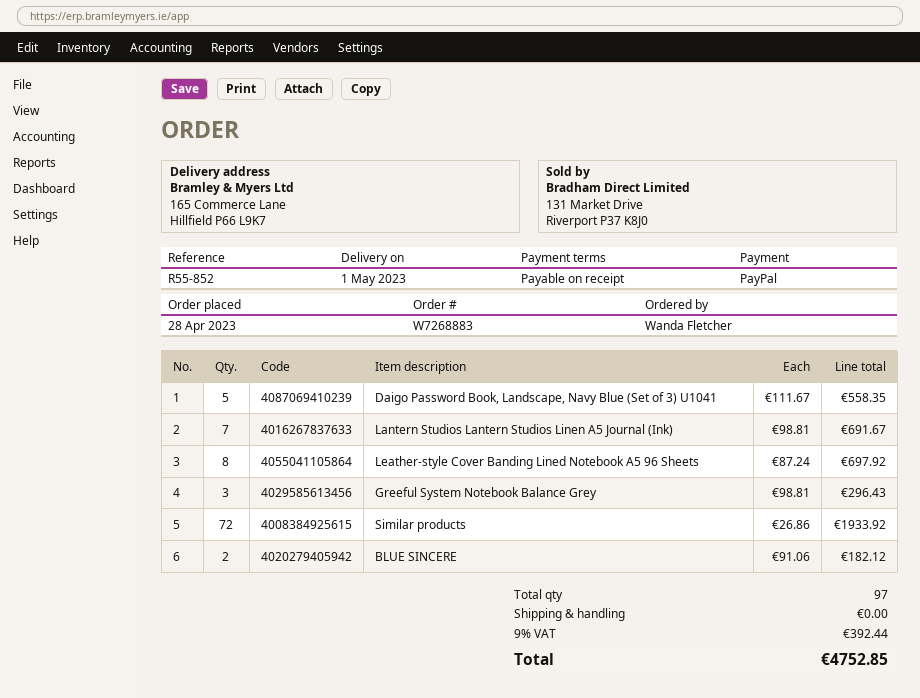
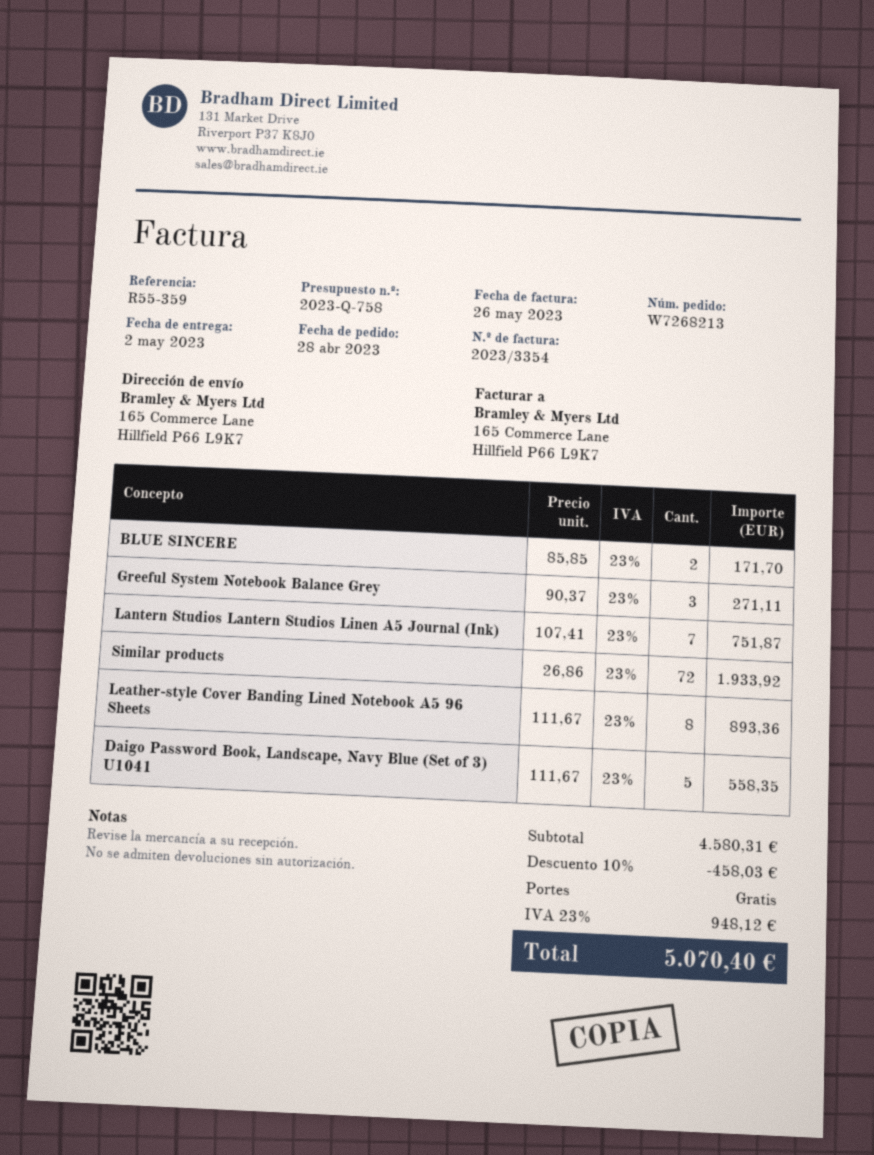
order number: W7268883 -> W7268213
delivery date: 2023-05-01 -> 2023-05-02
reference: R55-852 -> R55-359
Lantern Studios Lantern Studios Linen A5 Journal (Ink): 7 x 98.81 = 691.67 -> 7 x 107.41 = 751.87
Leather-style Cover Banding Lined Notebook A5 96 Sheets: 8 x 87.24 = 697.92 -> 8 x 111.67 = 893.36
Greeful System Notebook Balance Grey: 3 x 98.81 = 296.43 -> 3 x 90.37 = 271.11
BLUE SINCERE: 2 x 91.06 = 182.12 -> 2 x 85.85 = 171.70
discount: none -> 10% = 458.03
tax: 9% = 392.44 -> 23% = 948.12
total: 4752.85 -> 5070.40

